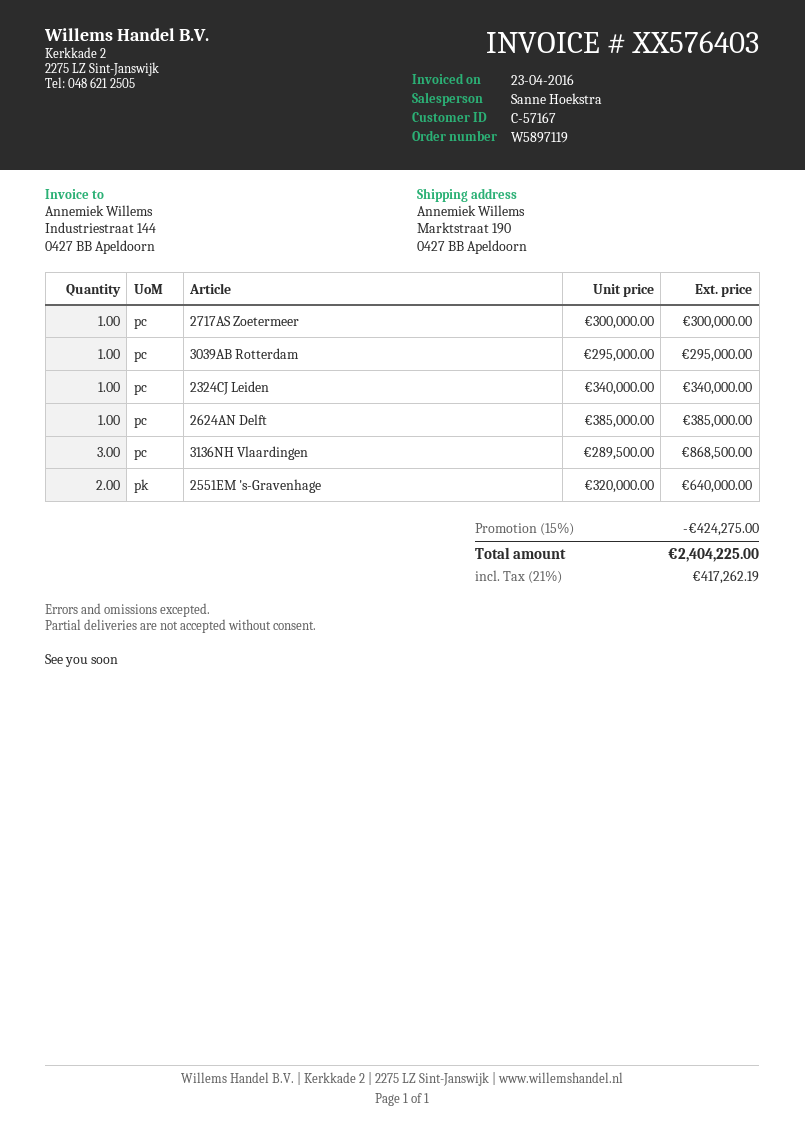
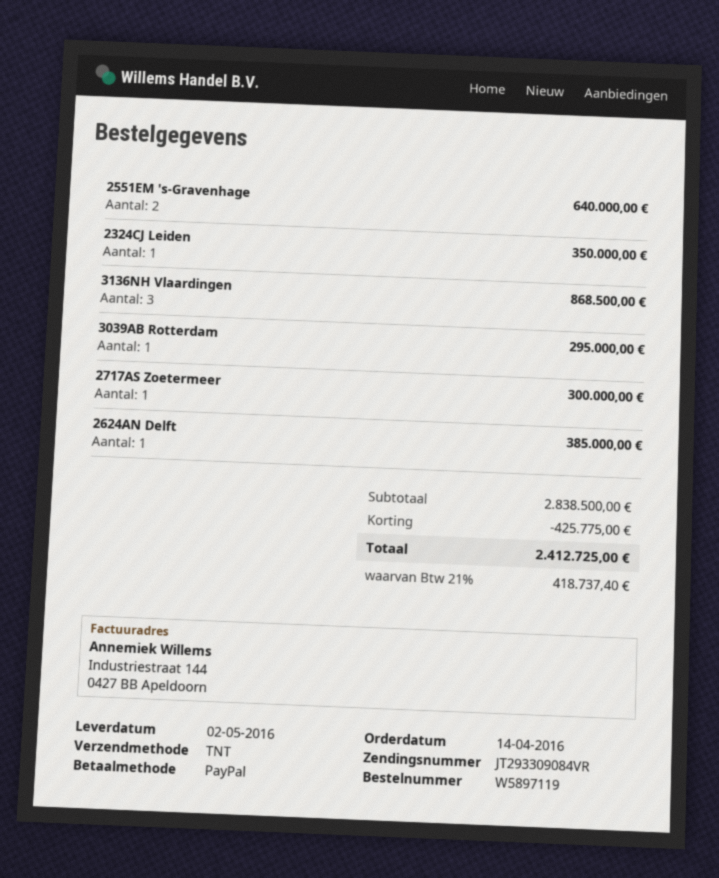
2324CJ Leiden: 1 for 340000.00 -> 1 for 350000.00
discount: 424275.00 -> 425775.00
tax: 21% = 417262.19 -> 21% = 418737.40
total: 2404225.00 -> 2412725.00

